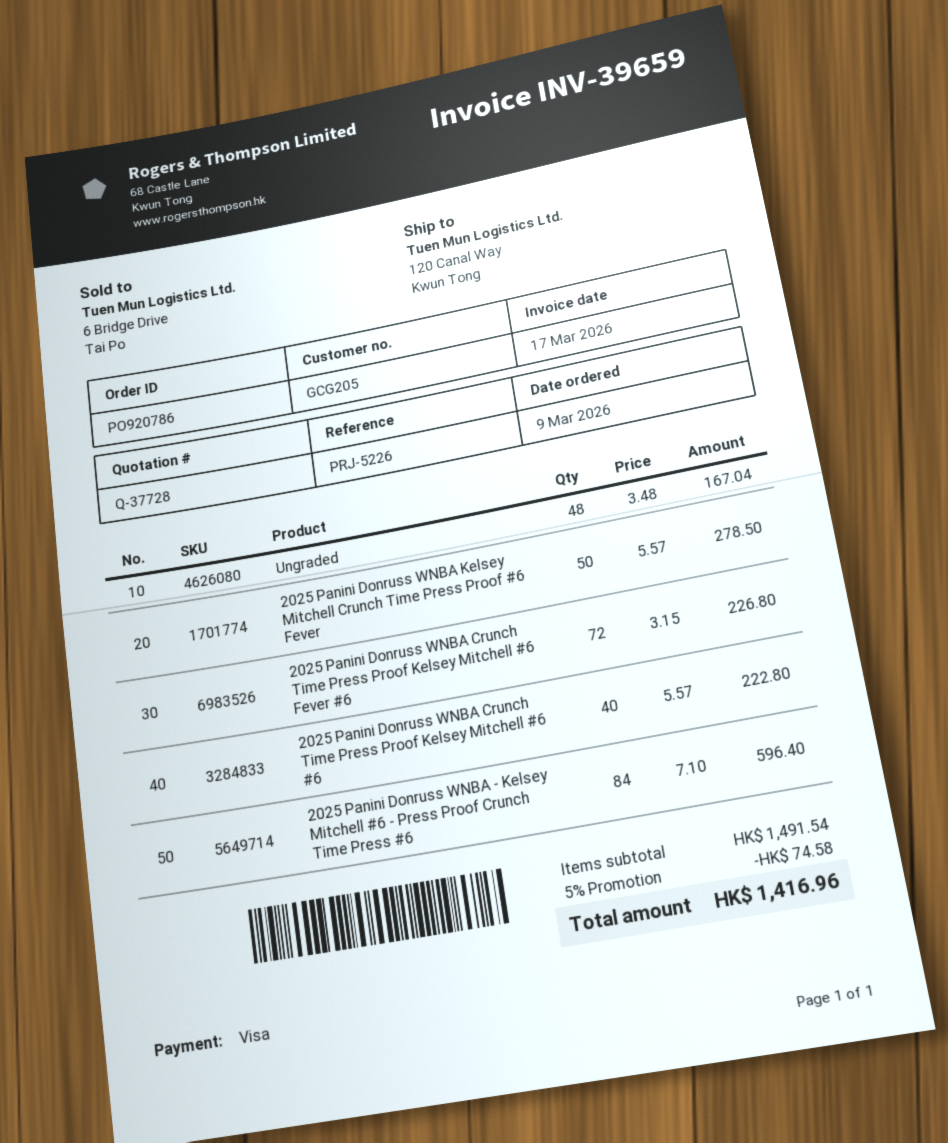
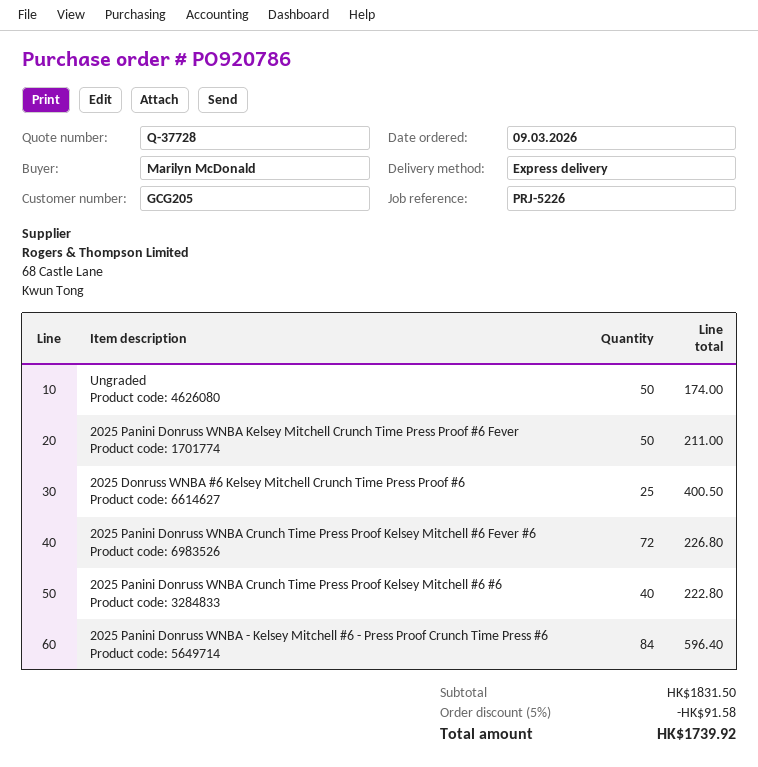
Ungraded: 48 for 167.04 -> 50 for 174.00
2025 Panini Donruss WNBA Kelsey Mitchell Crunch Time Press Proof #6 Fever: 50 for 278.50 -> 50 for 211.00
2025 Donruss WNBA #6 Kelsey Mitchell Crunch Time Press Proof #6: none -> 25 for 400.50
subtotal: 1491.54 -> 1831.50
discount: 5% = 74.58 -> 5% = 91.58
total: 1416.96 -> 1739.92

